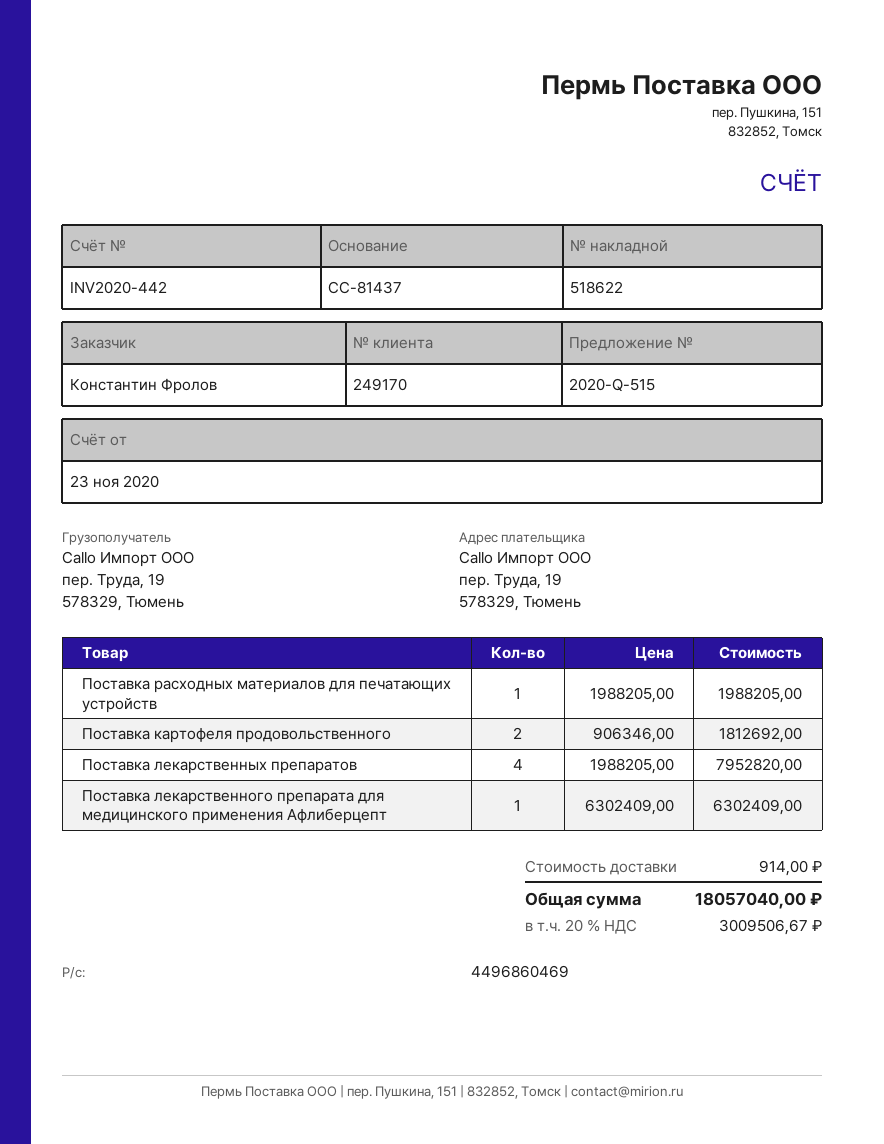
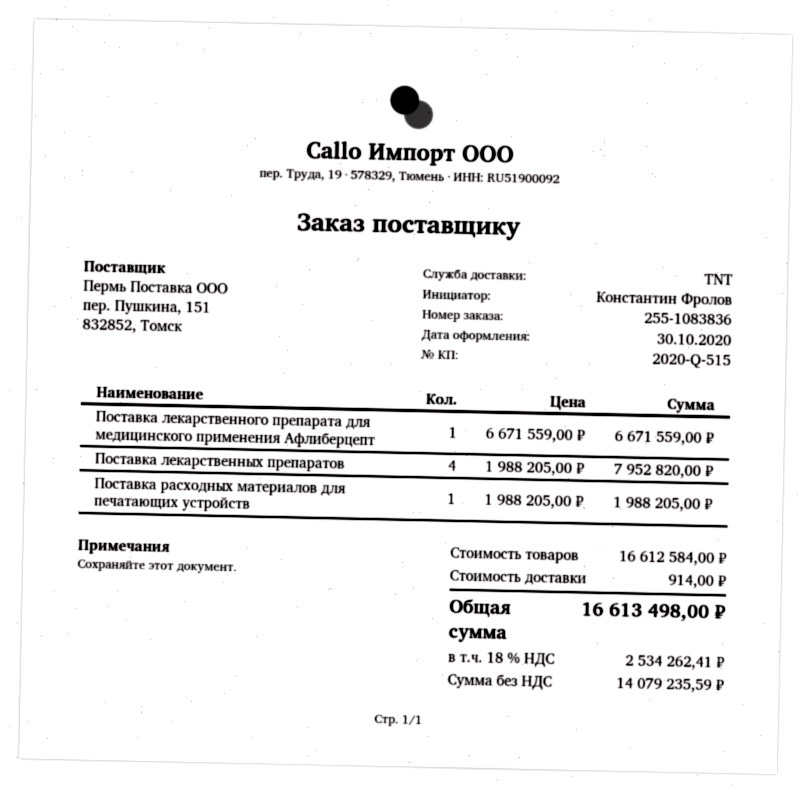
Поставка картофеля продовольственного: 2 x 906346.00 = 1812692.00 -> none
Поставка лекарственного препарата для медицинского применения Афлиберцепт: 1 x 6302409.00 = 6302409.00 -> 1 x 6671559.00 = 6671559.00
tax: 20% = 3009506.67 -> 18% = 2534262.41
total: 18057040.00 -> 16613498.00

